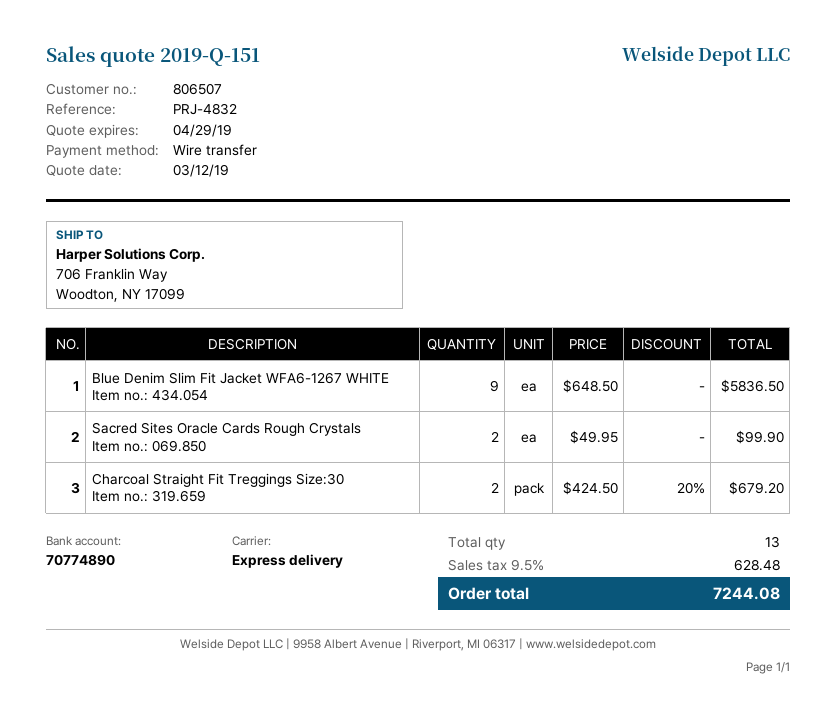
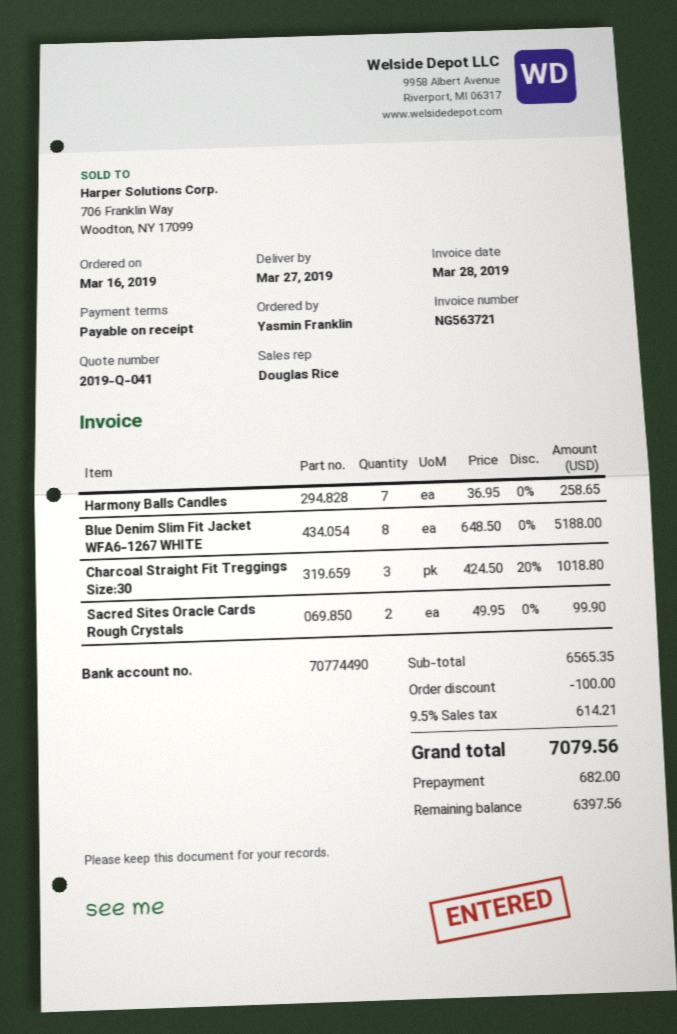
quote number: 2019-Q-151 -> 2019-Q-041
bank account: 70774890 -> 70774490
Blue Denim Slim Fit Jacket WFA6-1267 WHITE: 9 x 648.50 = 5836.50 -> 8 x 648.50 = 5188.00
Charcoal Straight Fit Treggings Size:30: 2 x 424.50 - 20% = 679.20 -> 3 x 424.50 - 20% = 1018.80
Harmony Balls Candles: none -> 7 x 36.95 = 258.65
discount: none -> 100.00
tax: 9.5% = 628.48 -> 9.5% = 614.21
total: 7244.08 -> 7079.56

